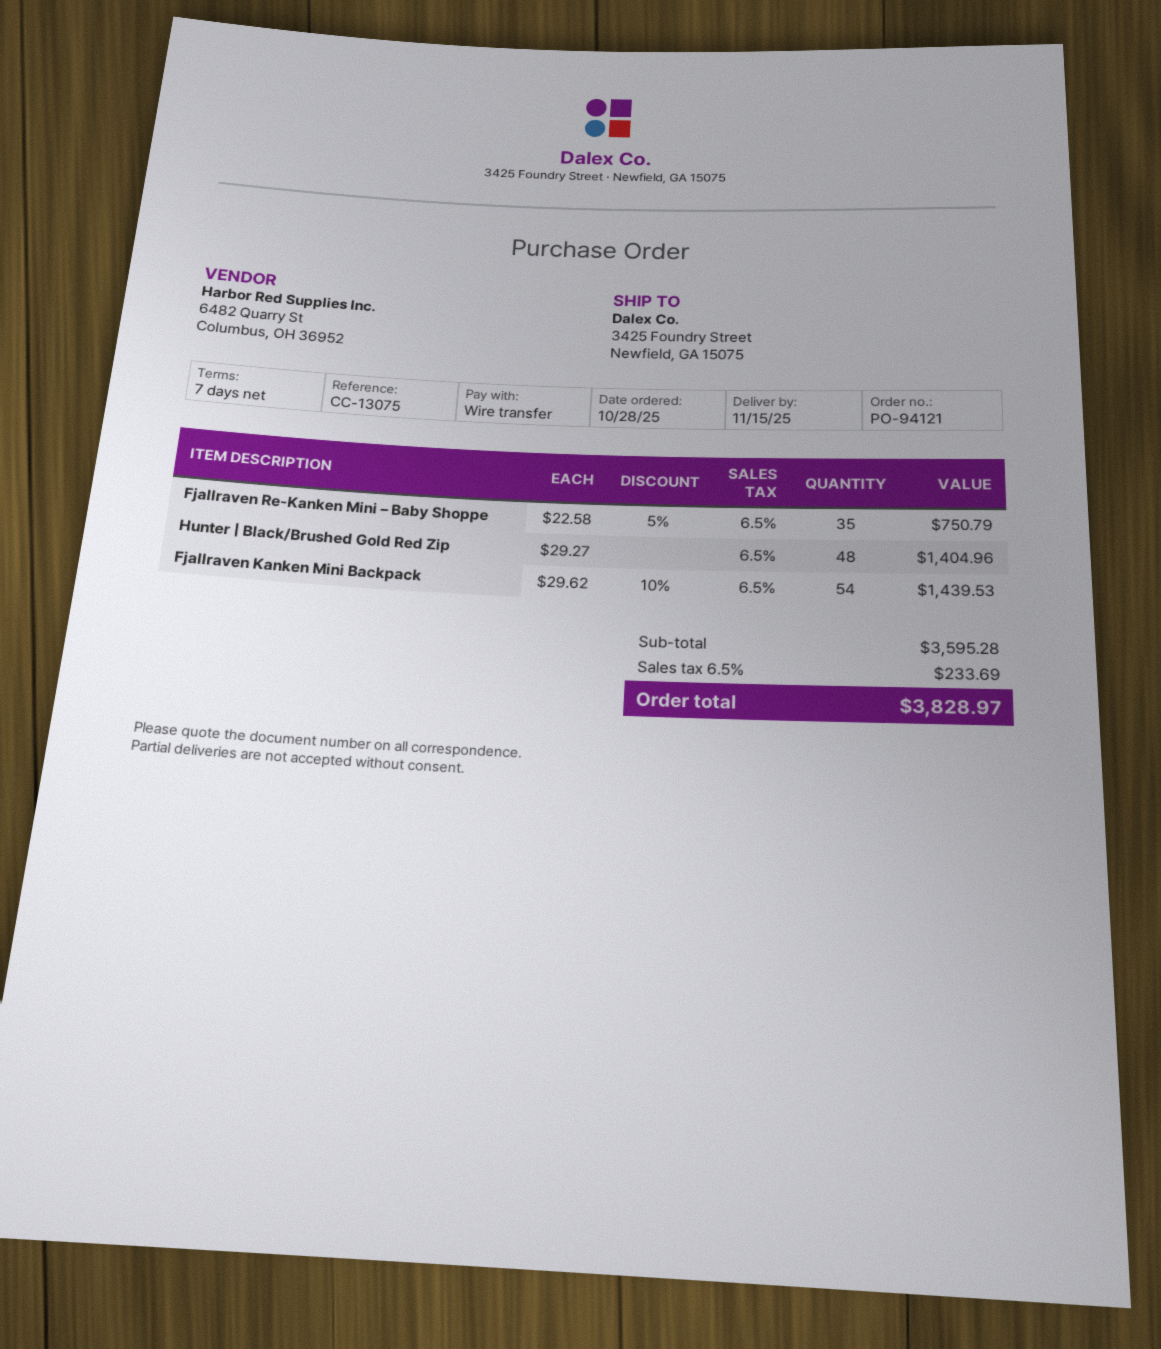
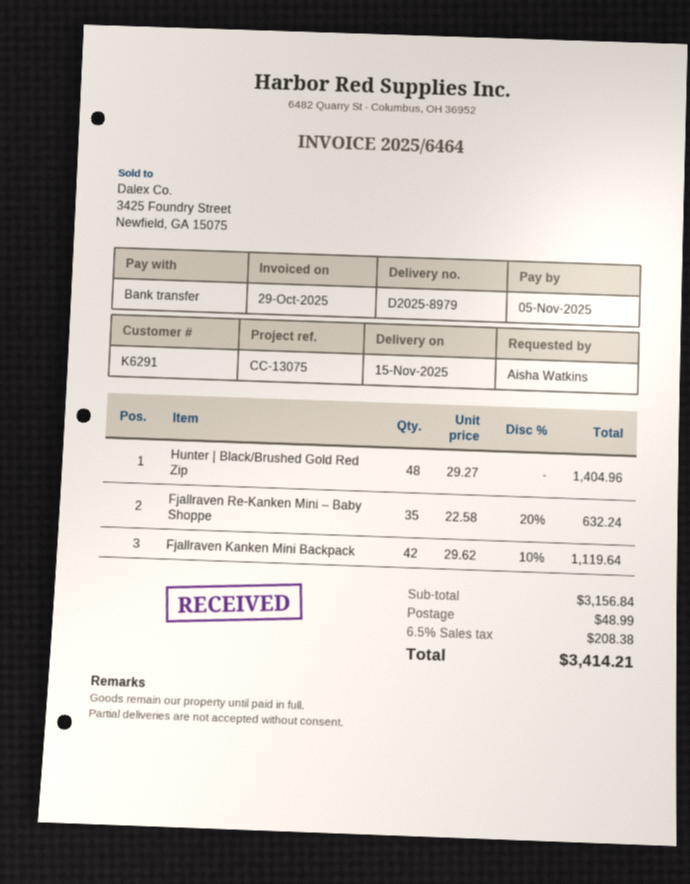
Fjallraven Re-Kanken Mini – Baby Shoppe: 35 x 22.58 - 5% = 750.79 -> 35 x 22.58 - 20% = 632.24
Fjallraven Kanken Mini Backpack: 54 x 29.62 - 10% = 1439.53 -> 42 x 29.62 - 10% = 1119.64
subtotal: 3595.28 -> 3156.84
shipping: none -> 48.99
tax: 6.5% = 233.69 -> 6.5% = 208.38
total: 3828.97 -> 3414.21

